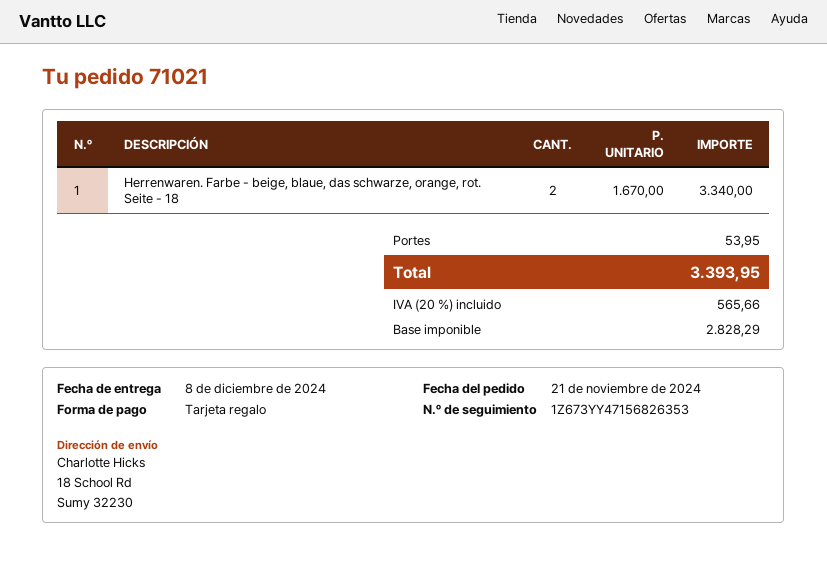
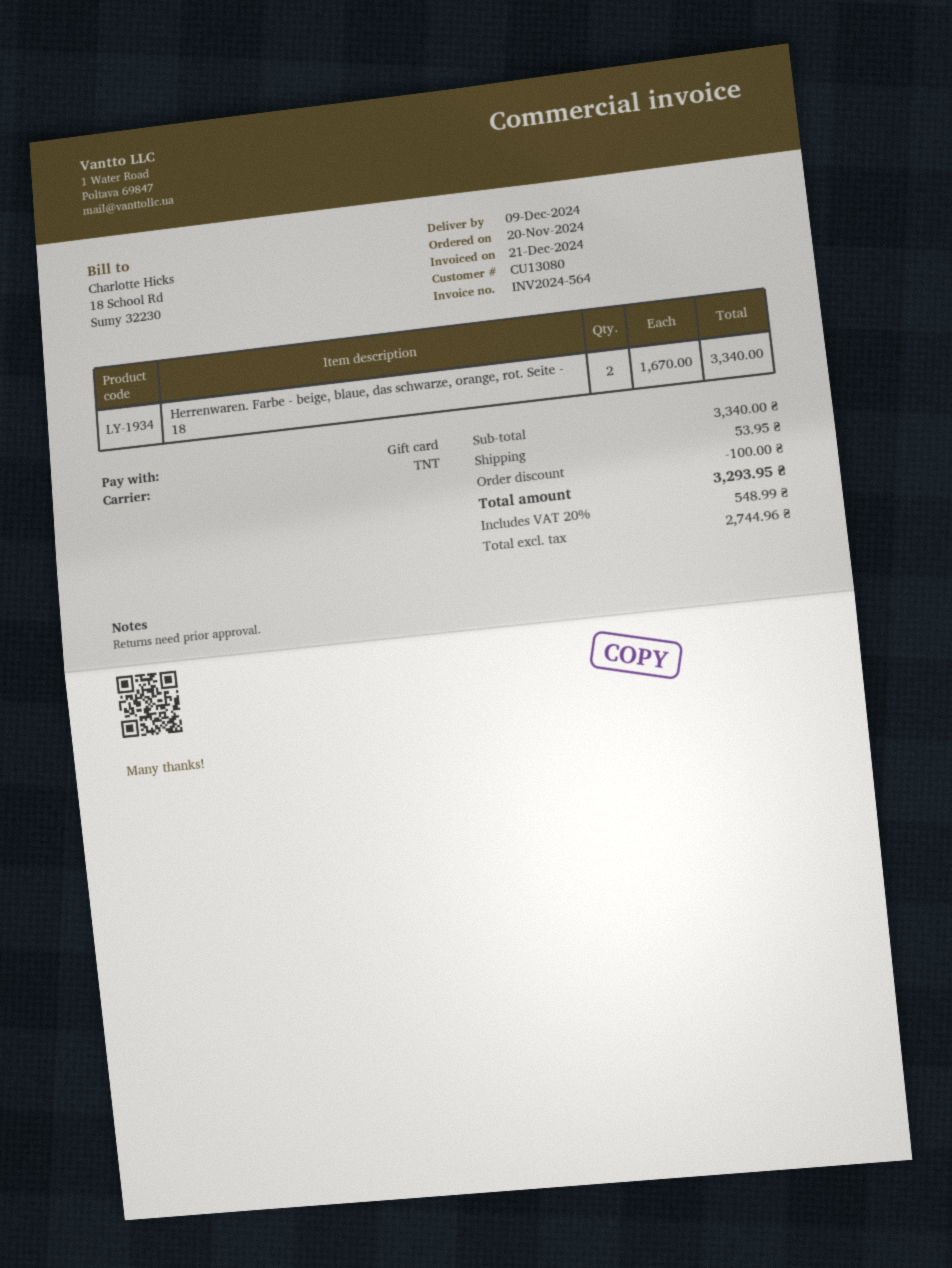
order date: 2024-11-21 -> 2024-11-20
delivery date: 2024-12-08 -> 2024-12-09
discount: none -> 100.00
net: 2828.29 -> 2744.96
tax: 20% = 565.66 -> 20% = 548.99
total: 3393.95 -> 3293.95

